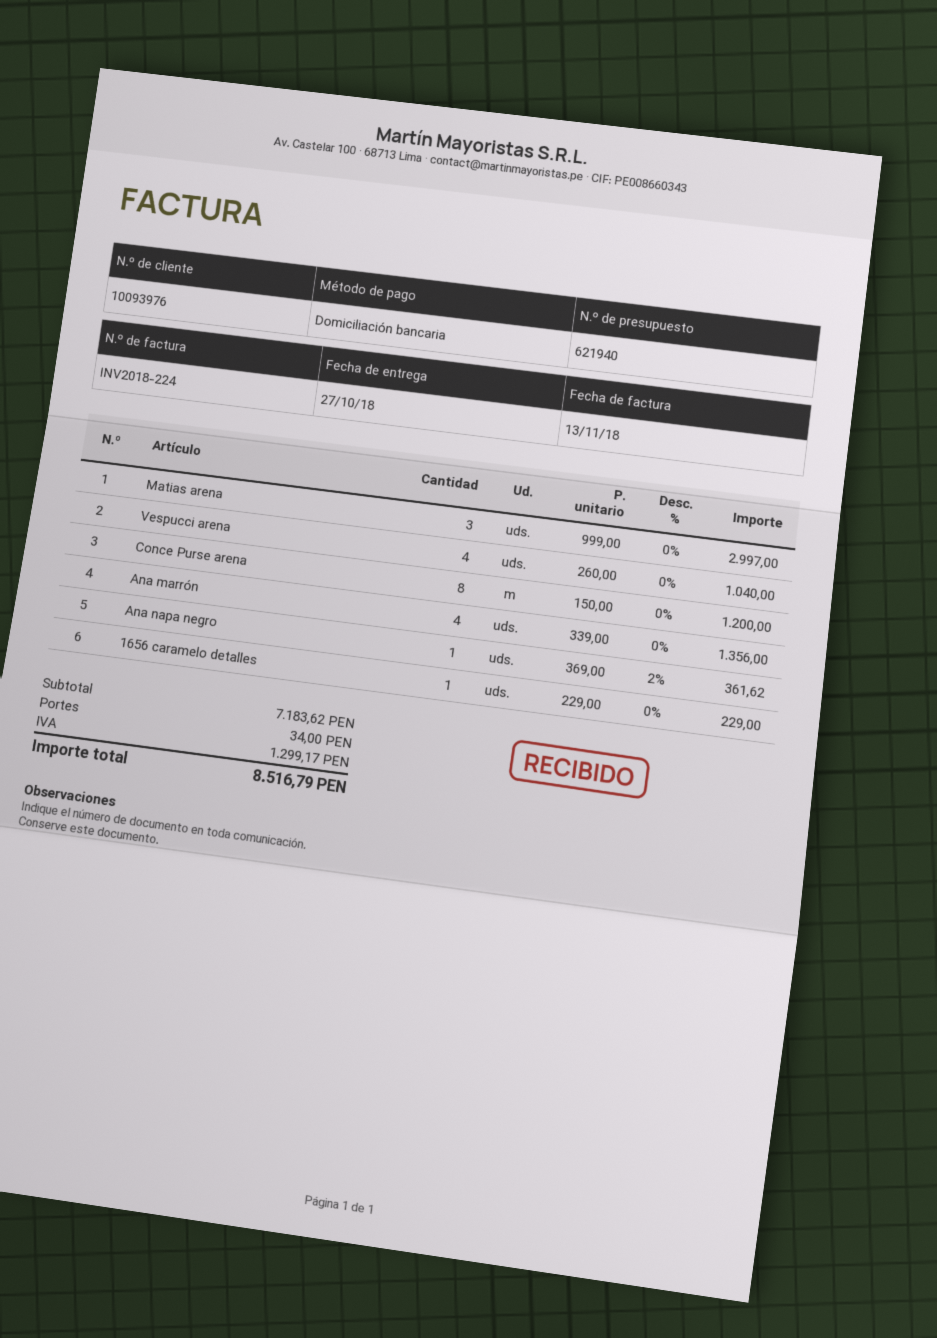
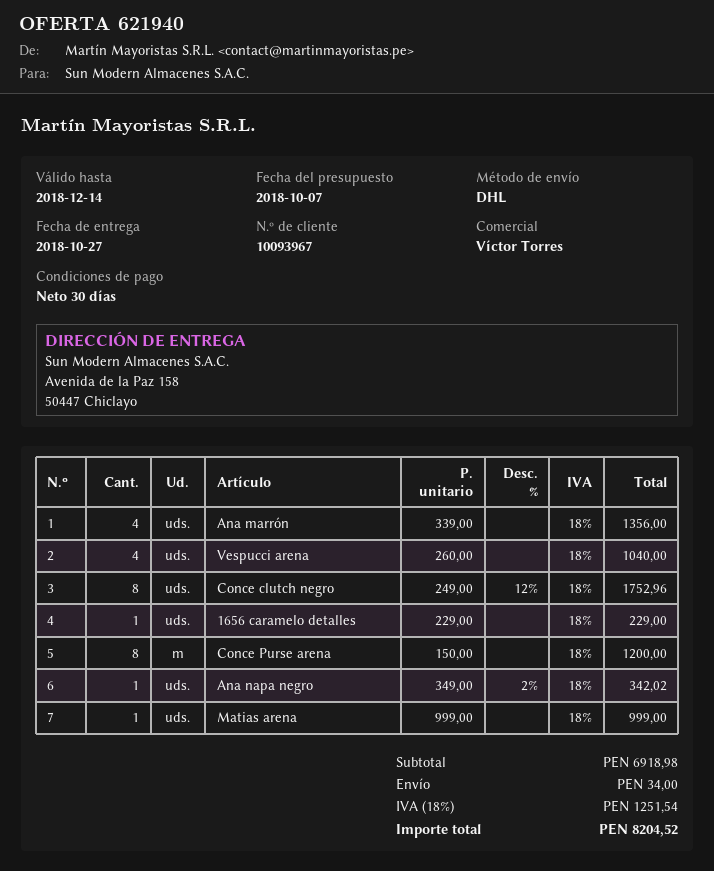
customer number: 10093976 -> 10093967
Matias arena: 3 x 999.00 = 2997.00 -> 1 x 999.00 = 999.00
Ana napa negro: 1 x 369.00 - 2% = 361.62 -> 1 x 349.00 - 2% = 342.02
Conce clutch negro: none -> 8 x 249.00 - 12% = 1752.96
subtotal: 7183.62 -> 6918.98
tax: 1299.17 -> 1251.54
total: 8516.79 -> 8204.52

